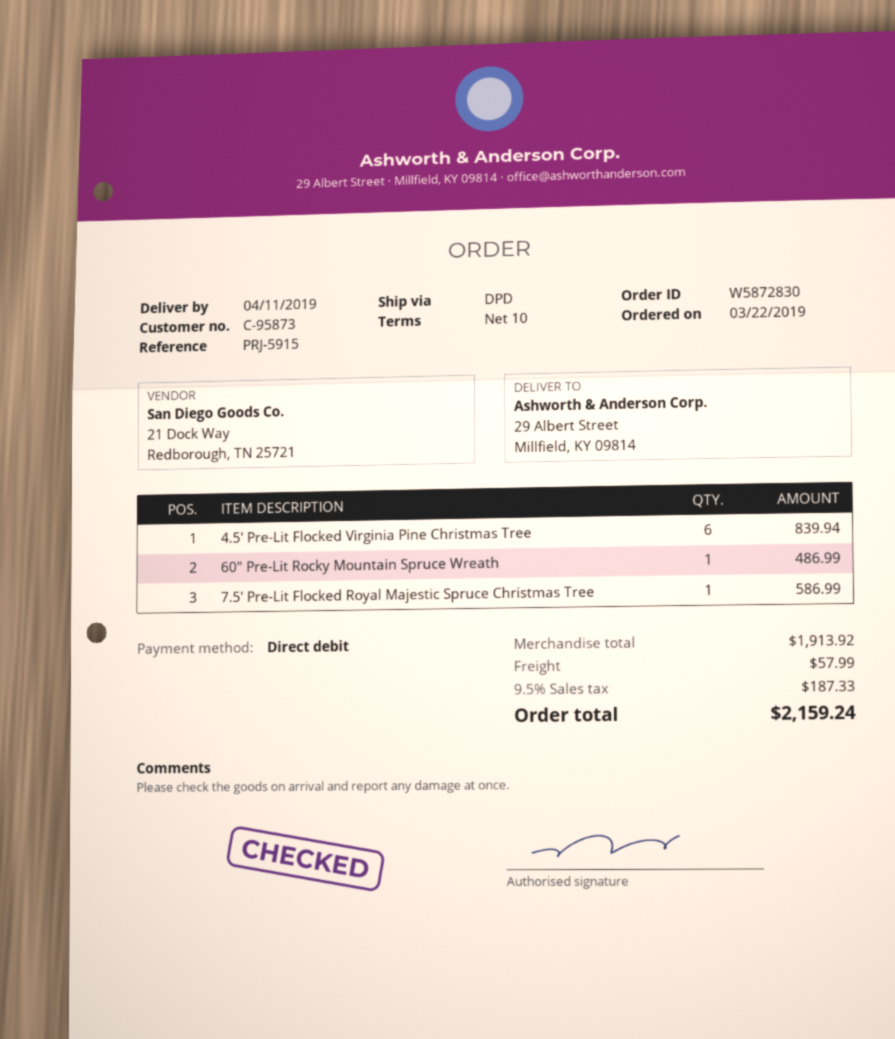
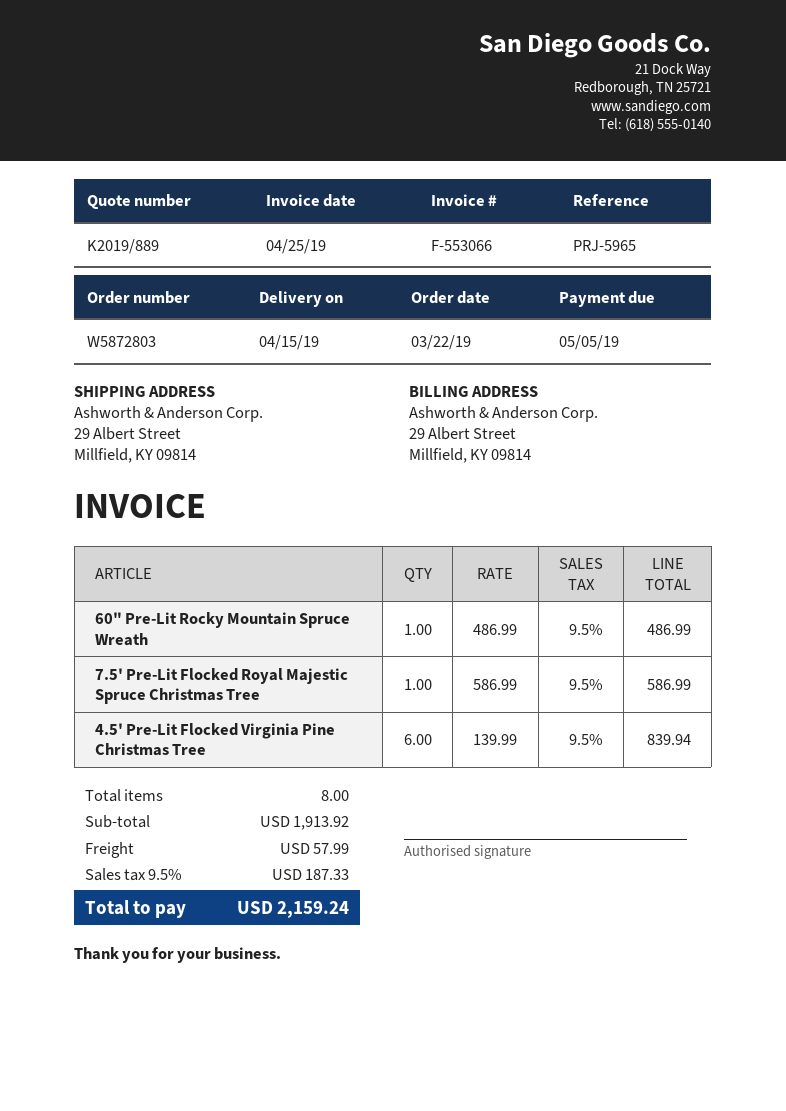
order number: W5872830 -> W5872803
delivery date: 2019-04-11 -> 2019-04-15
reference: PRJ-5915 -> PRJ-5965

